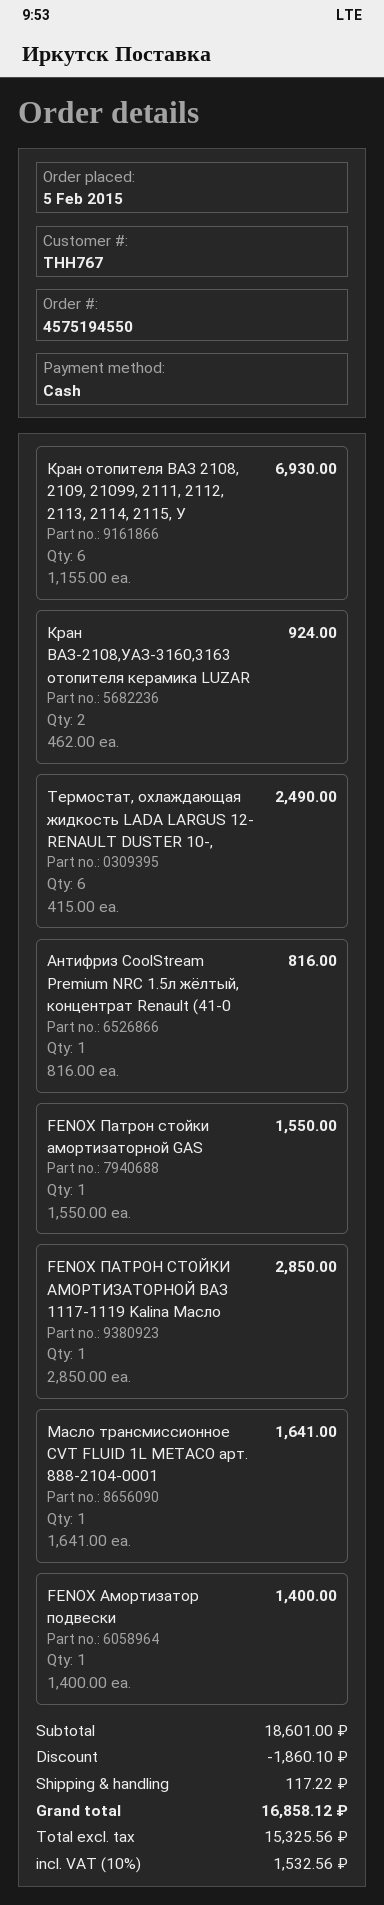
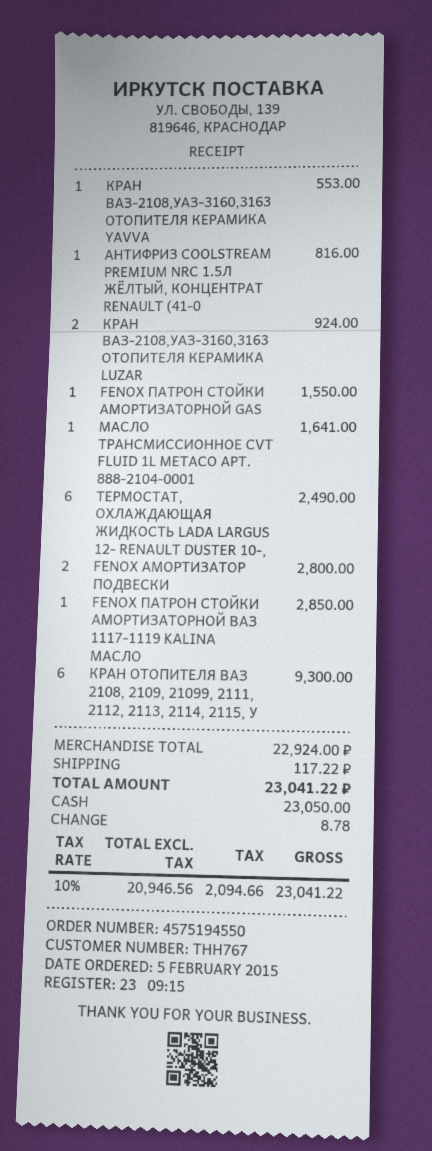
Кран отопителя ВАЗ 2108, 2109, 21099, 2111, 2112, 2113, 2114, 2115, У: 6 for 6930.00 -> 6 for 9300.00
FENOX Амортизатор подвески: 1 for 1400.00 -> 2 for 2800.00
КРАН ВАЗ-2108,УАЗ-3160,3163 ОТОПИТЕЛЯ КЕРАМИКА YAVVA: none -> 1 for 553.00
subtotal: 18601.00 -> 22924.00
discount: 1860.10 -> none
net: 15325.56 -> 20946.56
tax: 10% = 1532.56 -> 10% = 2094.66
total: 16858.12 -> 23041.22

